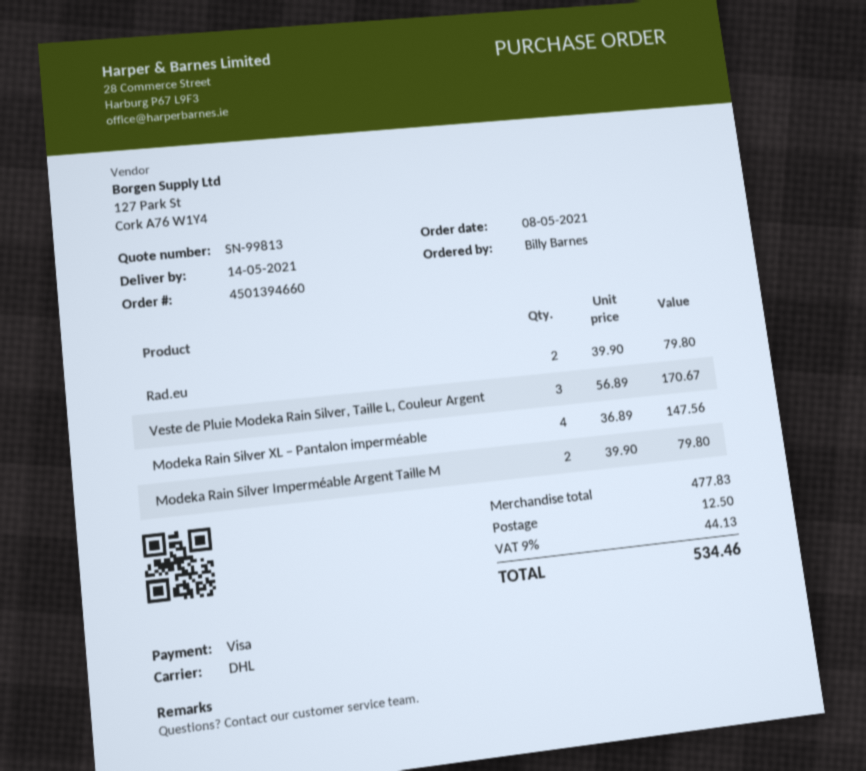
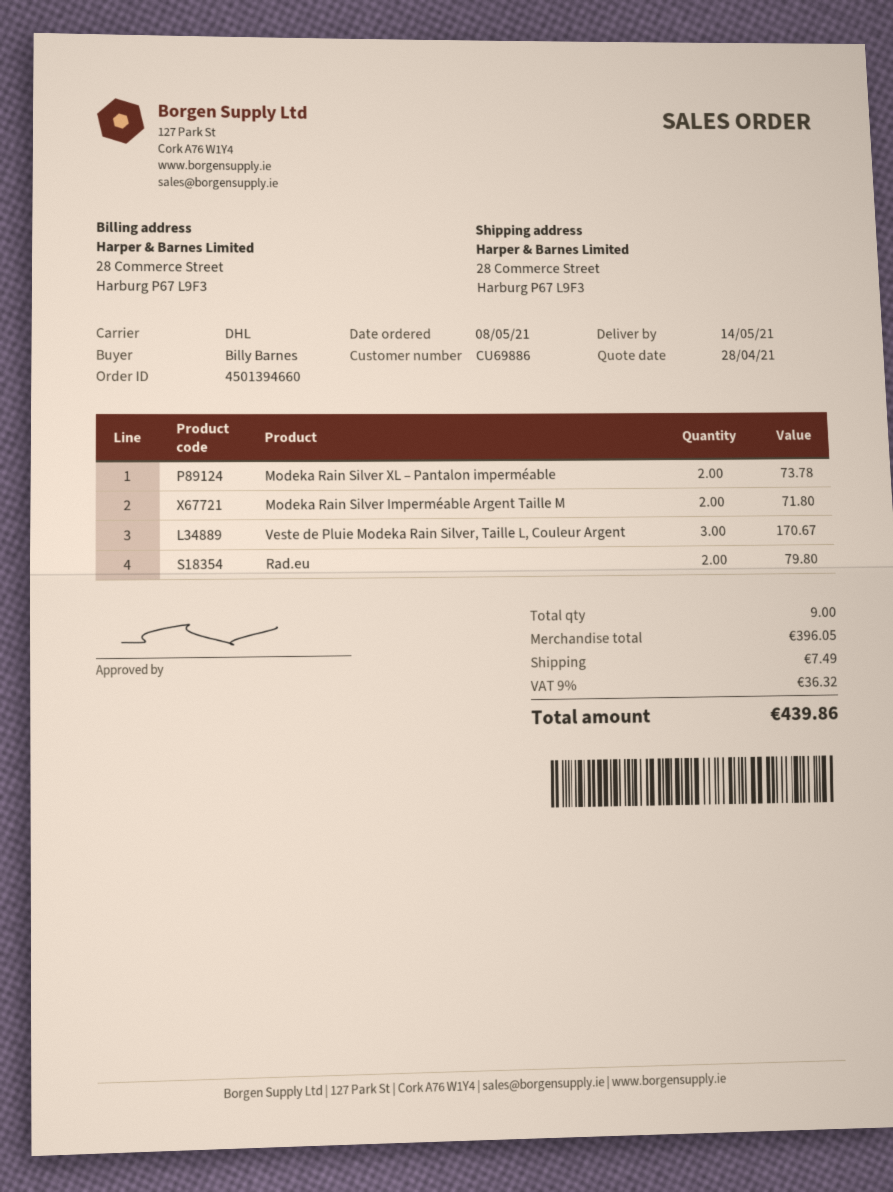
Modeka Rain Silver XL – Pantalon imperméable: 4 for 147.56 -> 2 for 73.78
Modeka Rain Silver Imperméable Argent Taille M: 2 for 79.80 -> 2 for 71.80
subtotal: 477.83 -> 396.05
shipping: 12.50 -> 7.49
tax: 9% = 44.13 -> 9% = 36.32
total: 534.46 -> 439.86

